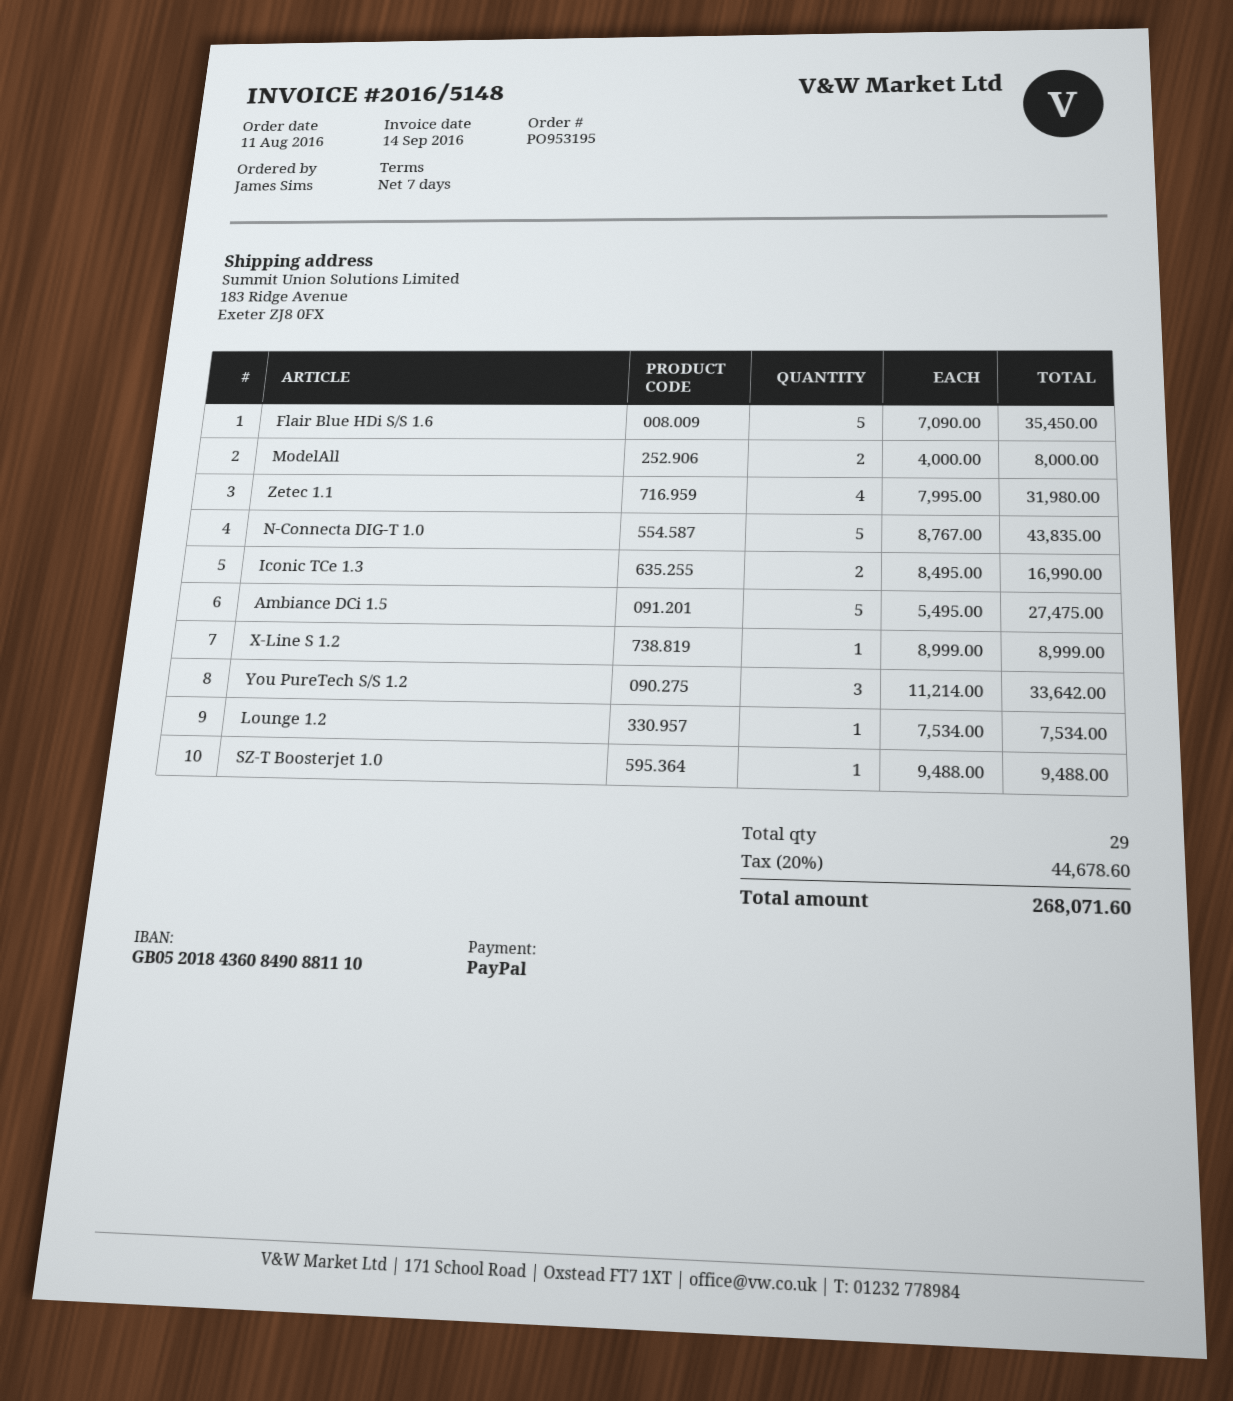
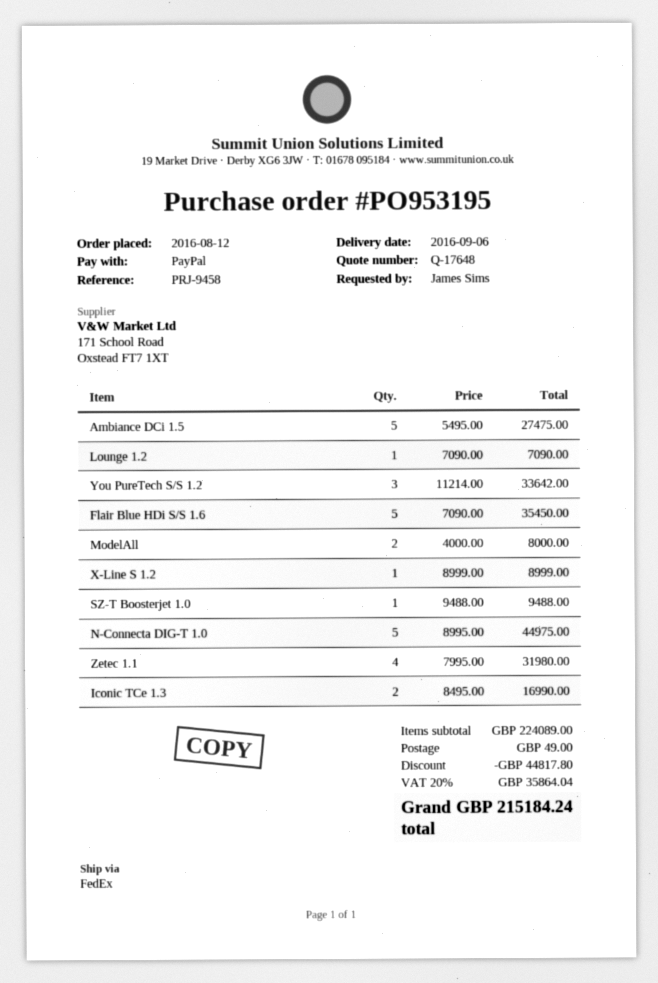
order date: 2016-08-11 -> 2016-08-12
N-Connecta DIG-T 1.0: 5 x 8767.00 = 43835.00 -> 5 x 8995.00 = 44975.00
Lounge 1.2: 1 x 7534.00 = 7534.00 -> 1 x 7090.00 = 7090.00
discount: none -> 44817.80
shipping: none -> 49.00
tax: 20% = 44678.60 -> 20% = 35864.04
total: 268071.60 -> 215184.24

